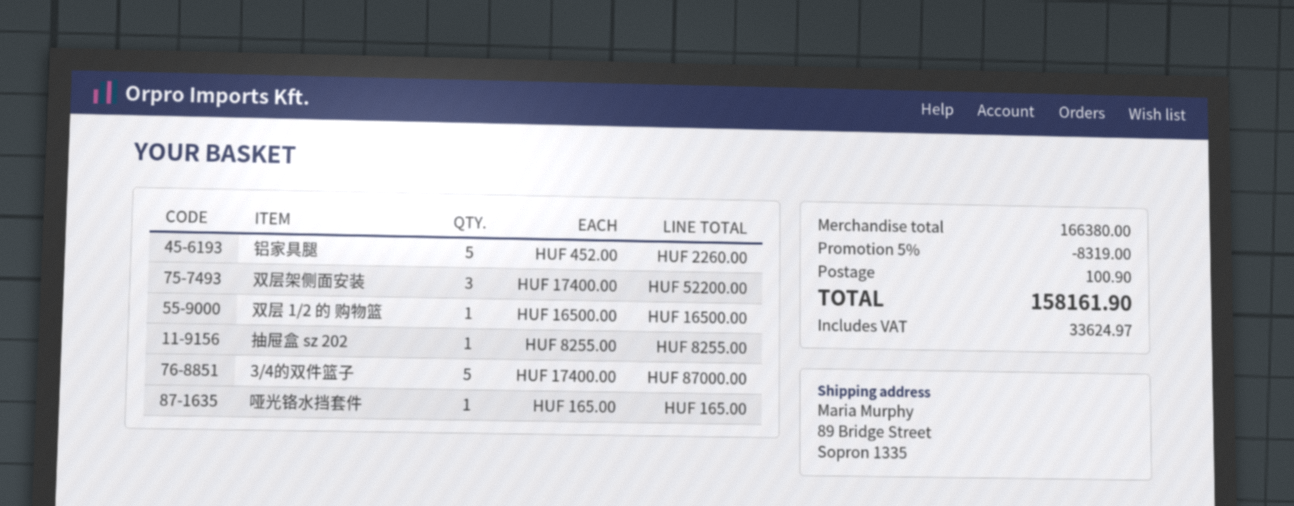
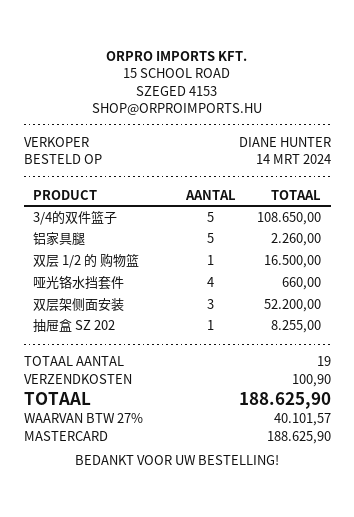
3/4的双件篮子: 5 for 87000.00 -> 5 for 108650.00
哑光铬水挡套件: 1 for 165.00 -> 4 for 660.00
discount: 5% = 8319.00 -> none
tax: 33624.97 -> 40101.57
total: 158161.90 -> 188625.90

